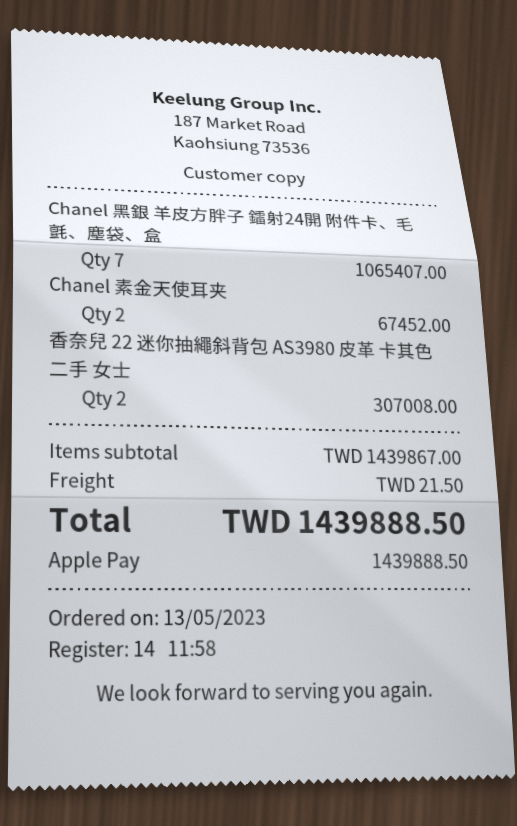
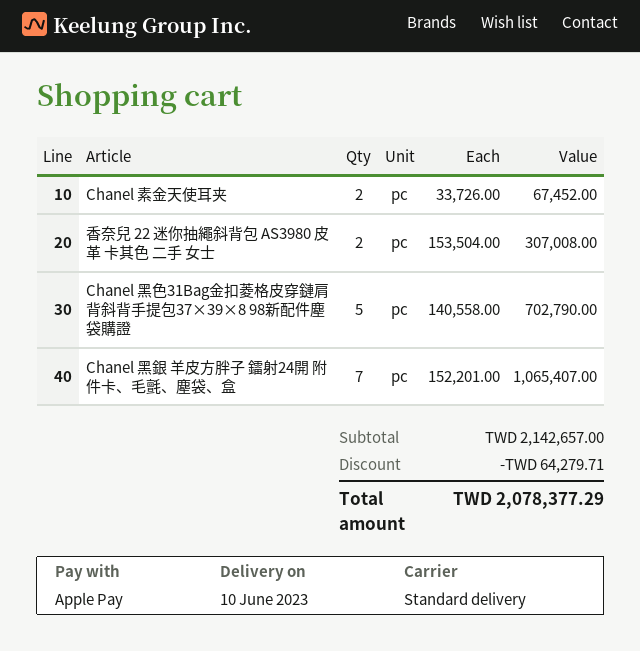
Chanel 黑色31Bag金扣菱格皮穿鏈肩背斜背手提包37×39×8 98新配件塵袋購證: none -> 5 for 702790.00
subtotal: 1439867.00 -> 2142657.00
discount: none -> 64279.71
shipping: 21.50 -> none
total: 1439888.50 -> 2078377.29

